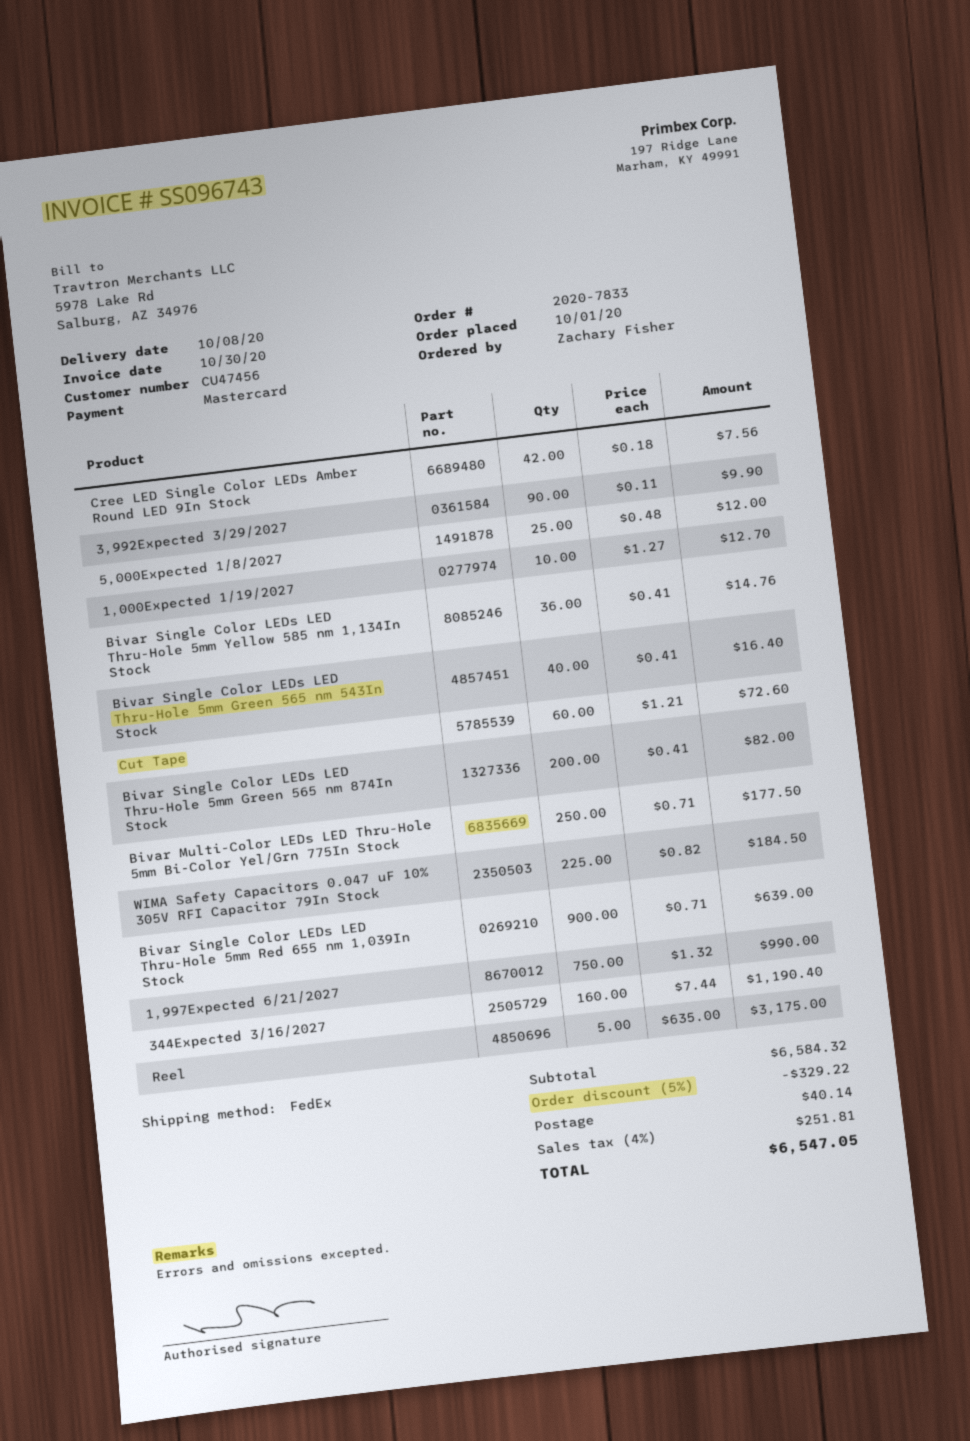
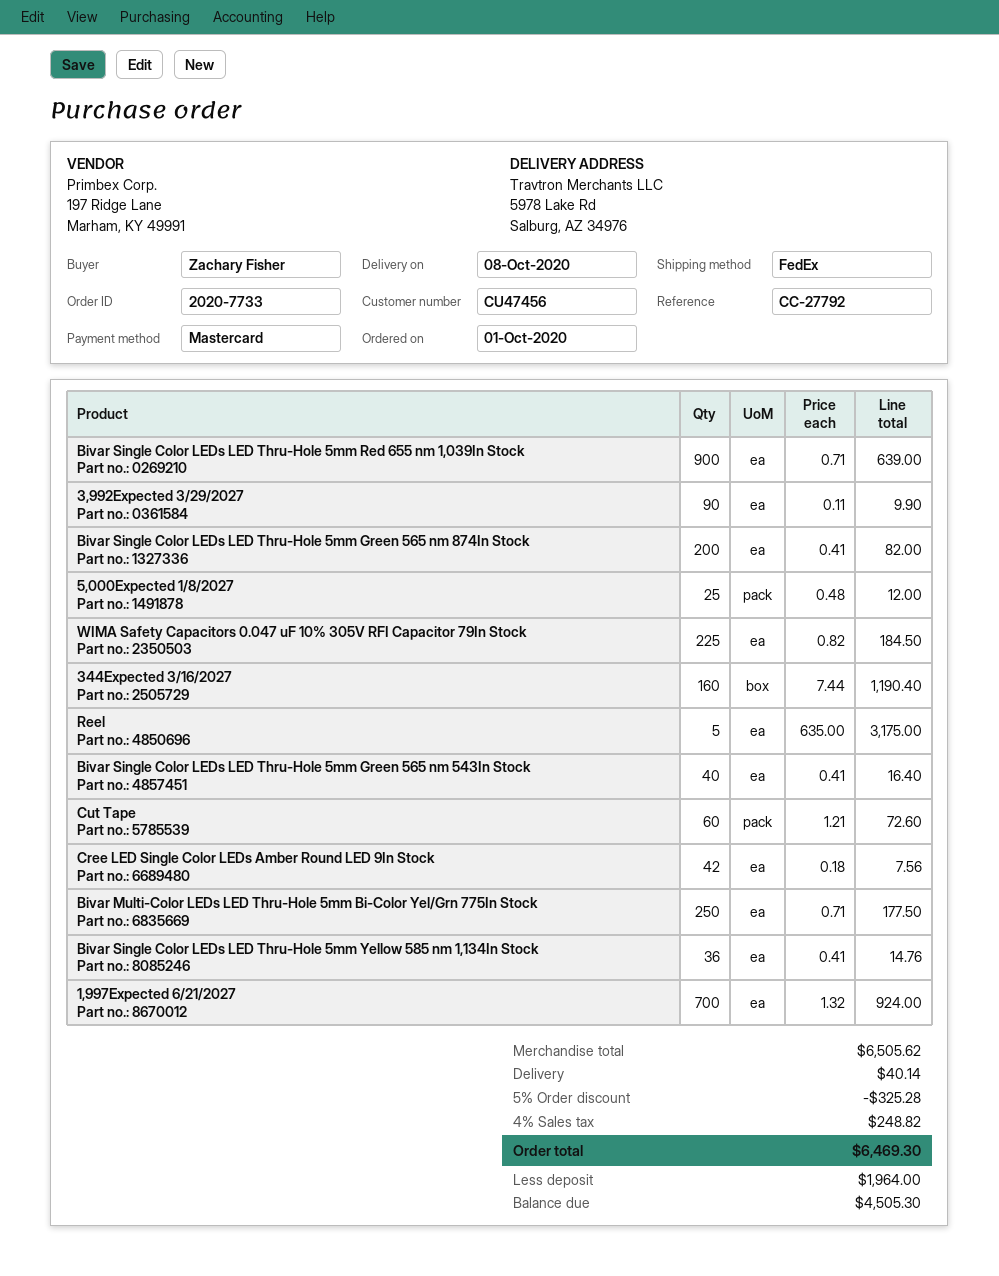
order number: 2020-7833 -> 2020-7733
1,000Expected 1/19/2027: 10 x 1.27 = 12.70 -> none
1,997Expected 6/21/2027: 750 x 1.32 = 990.00 -> 700 x 1.32 = 924.00
subtotal: 6584.32 -> 6505.62
discount: 5% = 329.22 -> 5% = 325.28
tax: 4% = 251.81 -> 4% = 248.82
total: 6547.05 -> 6469.30

